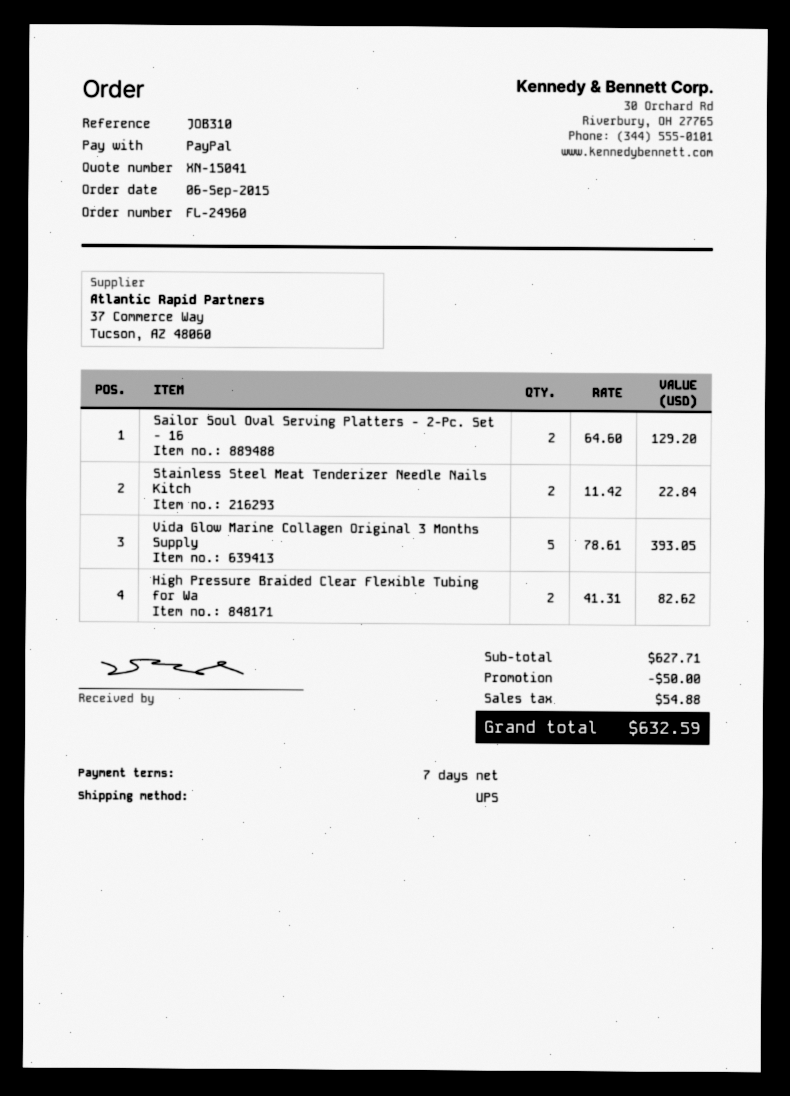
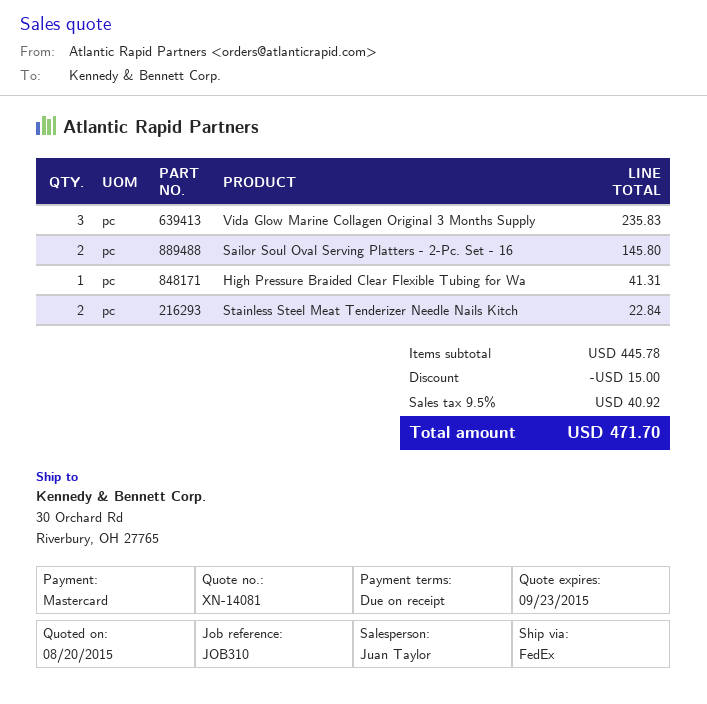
quote number: XN-15041 -> XN-14081
payment terms: 7 days -> on receipt
payment method: PayPal -> Mastercard
shipping method: UPS -> FedEx
Sailor Soul Oval Serving Platters - 2-Pc. Set - 16: 2 for 129.20 -> 2 for 145.80
Vida Glow Marine Collagen Original 3 Months Supply: 5 for 393.05 -> 3 for 235.83
High Pressure Braided Clear Flexible Tubing for Wa: 2 for 82.62 -> 1 for 41.31
subtotal: 627.71 -> 445.78
discount: 50.00 -> 15.00
tax: 54.88 -> 40.92
total: 632.59 -> 471.70

